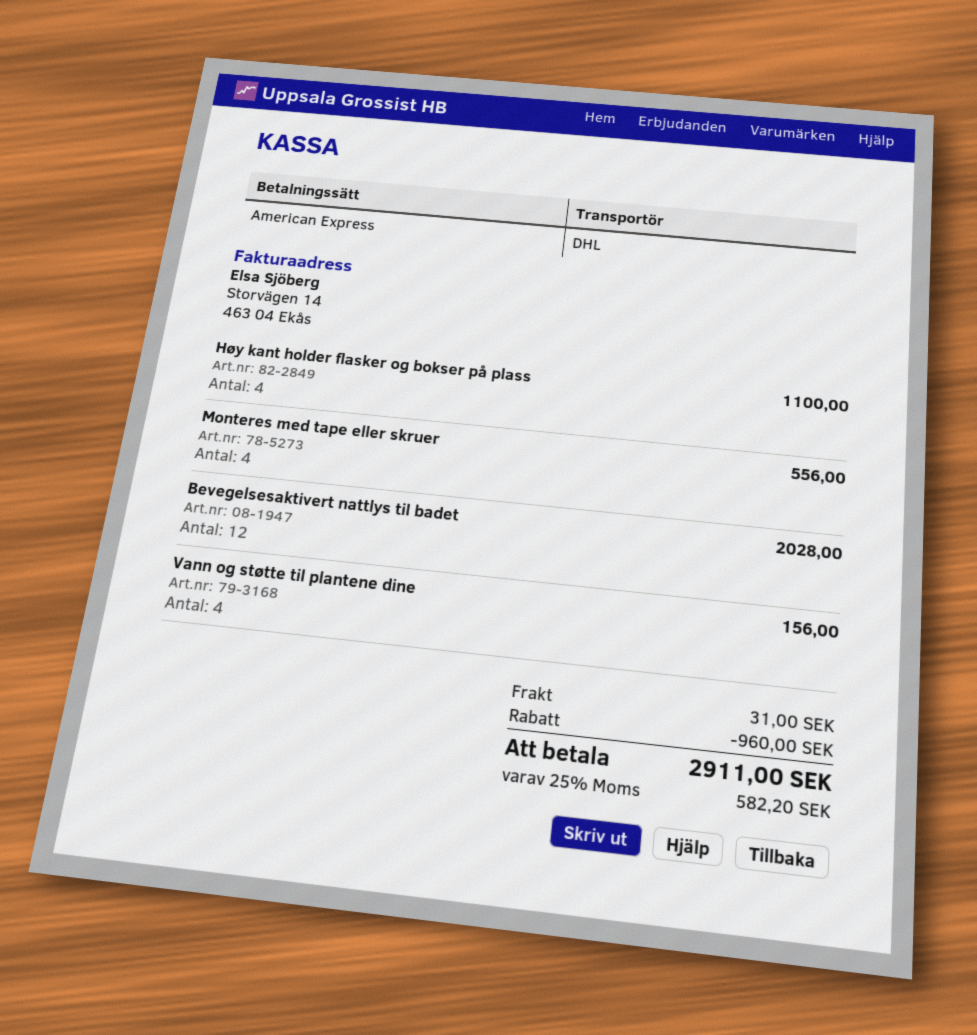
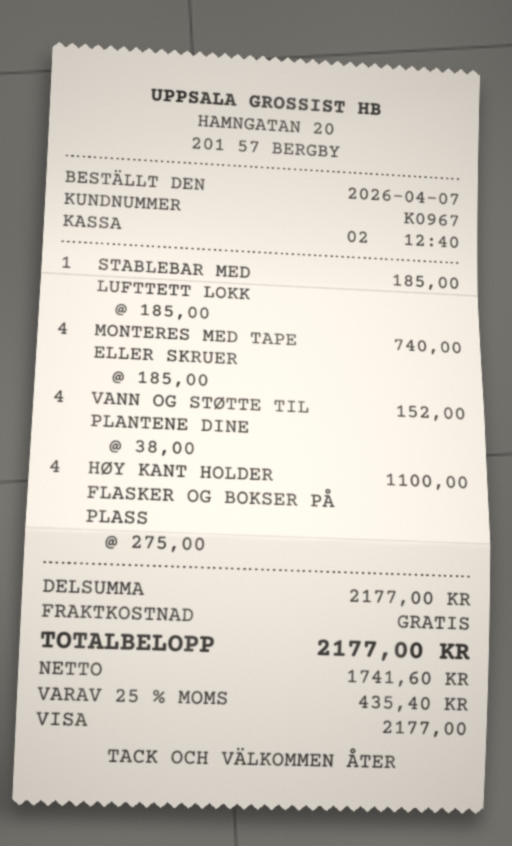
payment method: American Express -> Visa
Monteres med tape eller skruer: 4 for 556.00 -> 4 for 740.00
Bevegelsesaktivert nattlys til badet: 12 for 2028.00 -> none
Vann og støtte til plantene dine: 4 for 156.00 -> 4 for 152.00
STABLEBAR MED LUFTTETT LOKK: none -> 1 for 185.00
discount: 960.00 -> none
shipping: 31.00 -> 0.00
tax: 25% = 582.20 -> 25% = 435.40
total: 2911.00 -> 2177.00

